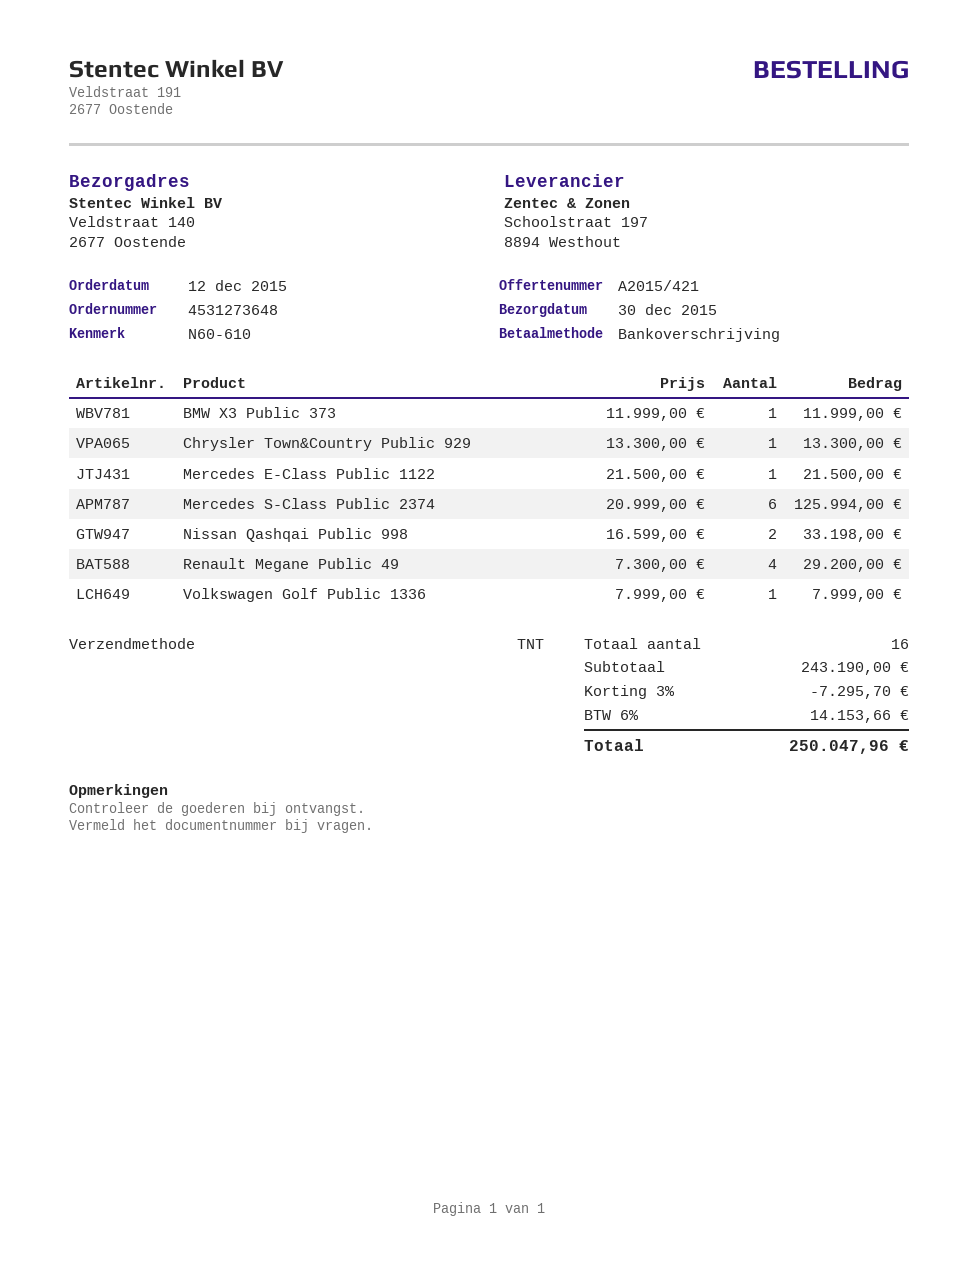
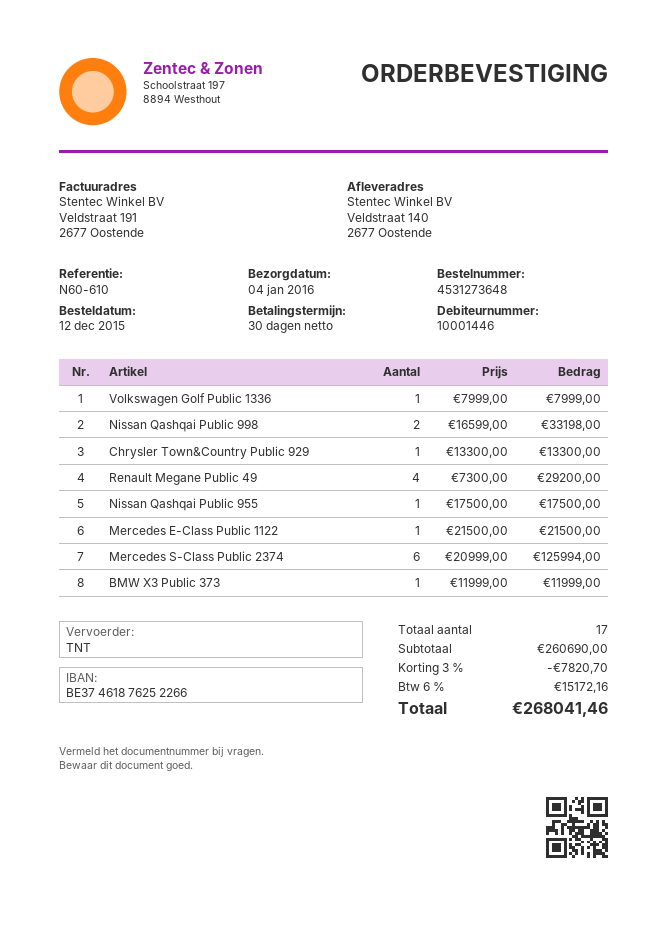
delivery date: 2015-12-30 -> 2016-01-04
Nissan Qashqai Public 955: none -> 1 x 17500.00 = 17500.00
total quantity: 16 -> 17
subtotal: 243190.00 -> 260690.00
discount: 3% = 7295.70 -> 3% = 7820.70
tax: 6% = 14153.66 -> 6% = 15172.16
total: 250047.96 -> 268041.46

